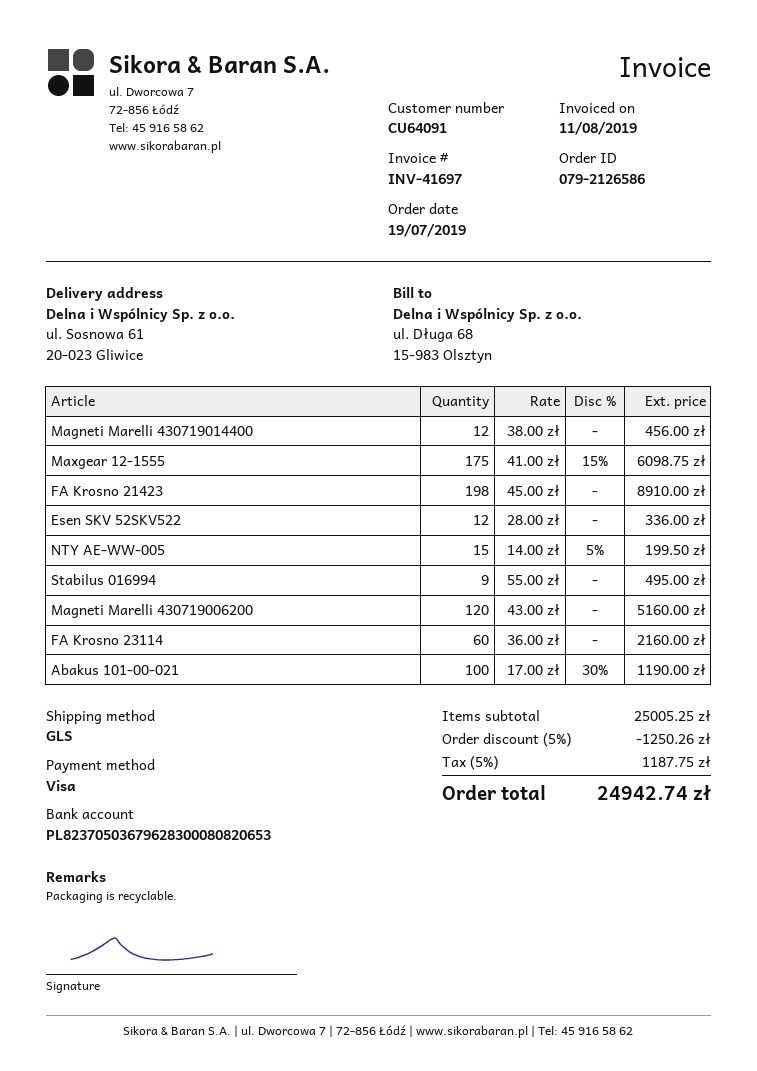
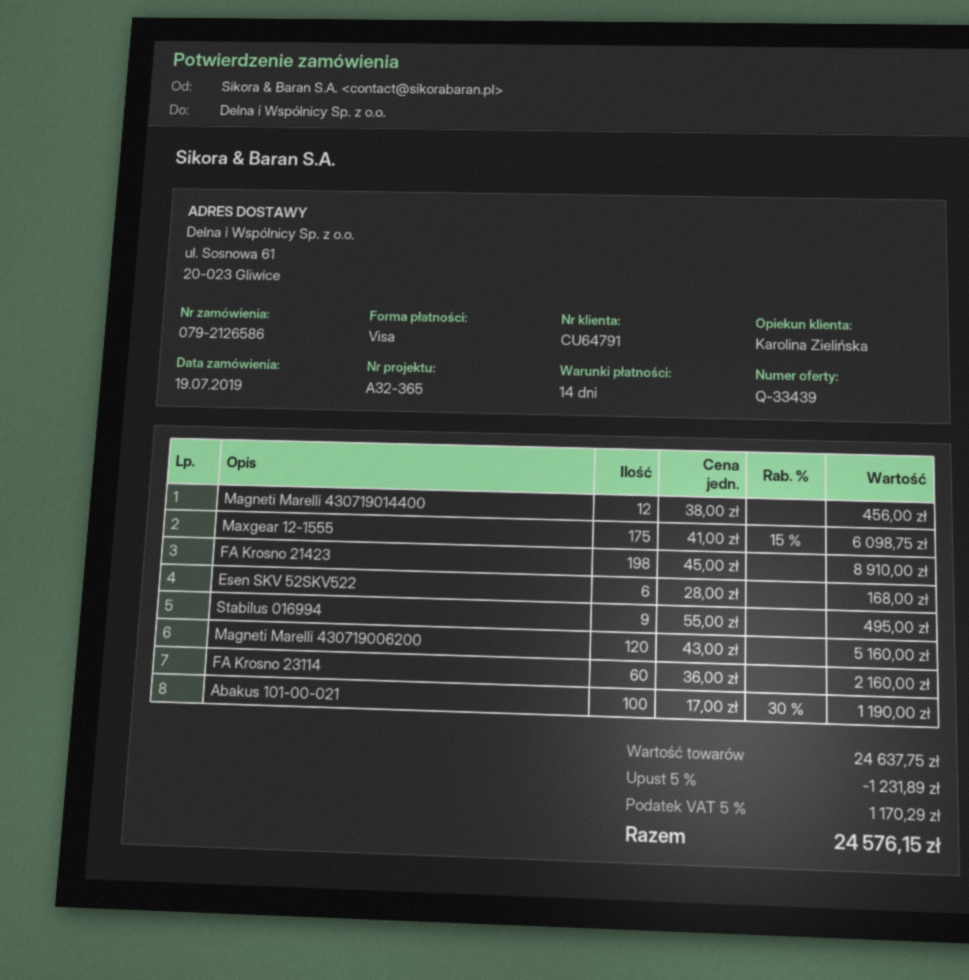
customer number: CU64091 -> CU64791
Esen SKV 52SKV522: 12 x 28.00 = 336.00 -> 6 x 28.00 = 168.00
NTY AE-WW-005: 15 x 14.00 - 5% = 199.50 -> none
subtotal: 25005.25 -> 24637.75
discount: 5% = 1250.26 -> 5% = 1231.89
tax: 5% = 1187.75 -> 5% = 1170.29
total: 24942.74 -> 24576.15

